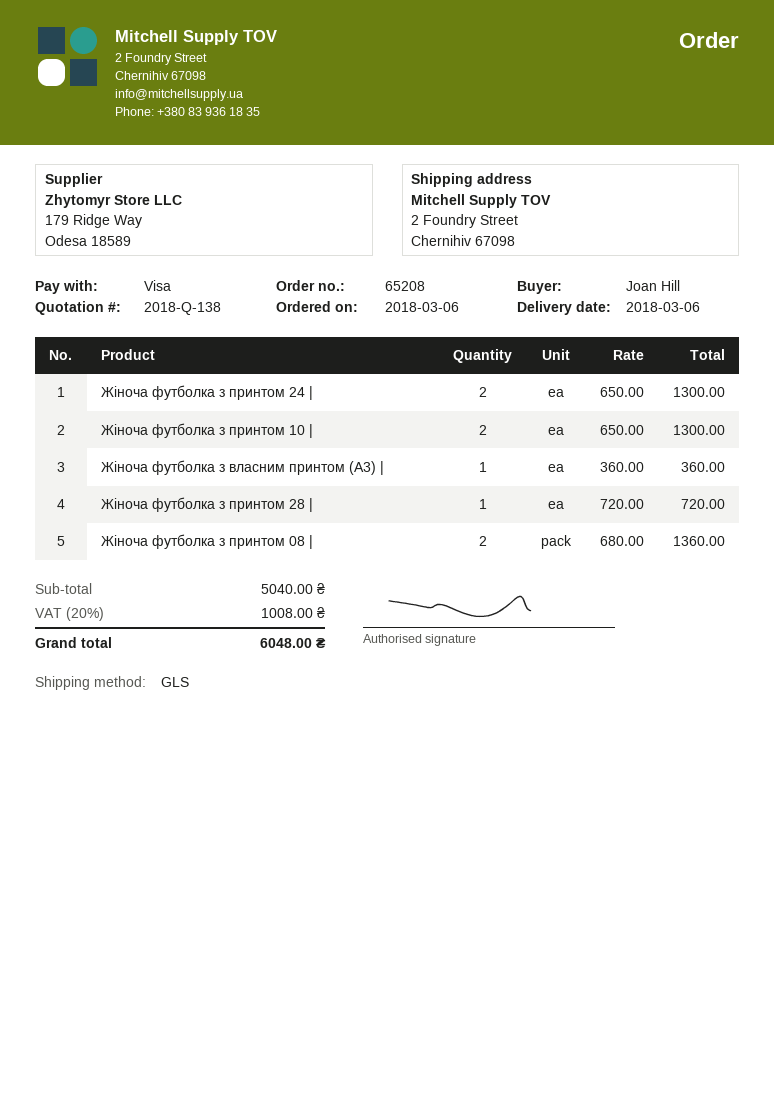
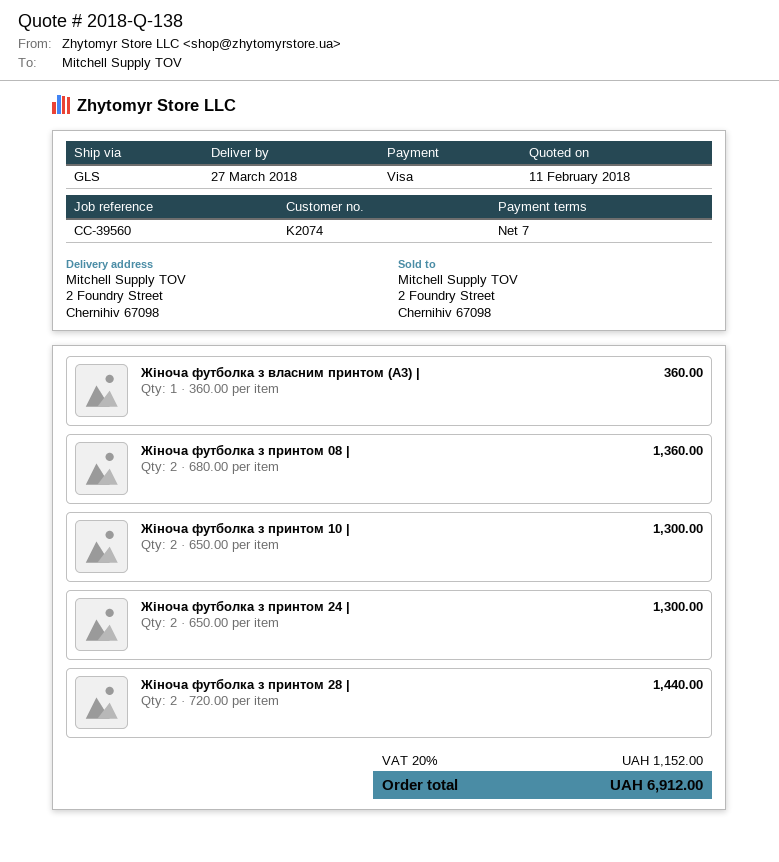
delivery date: 2018-03-06 -> 2018-03-27
Жіноча футболка з принтом 28 |: 1 x 720.00 = 720.00 -> 2 x 720.00 = 1440.00
tax: 20% = 1008.00 -> 20% = 1152.00
total: 6048.00 -> 6912.00

